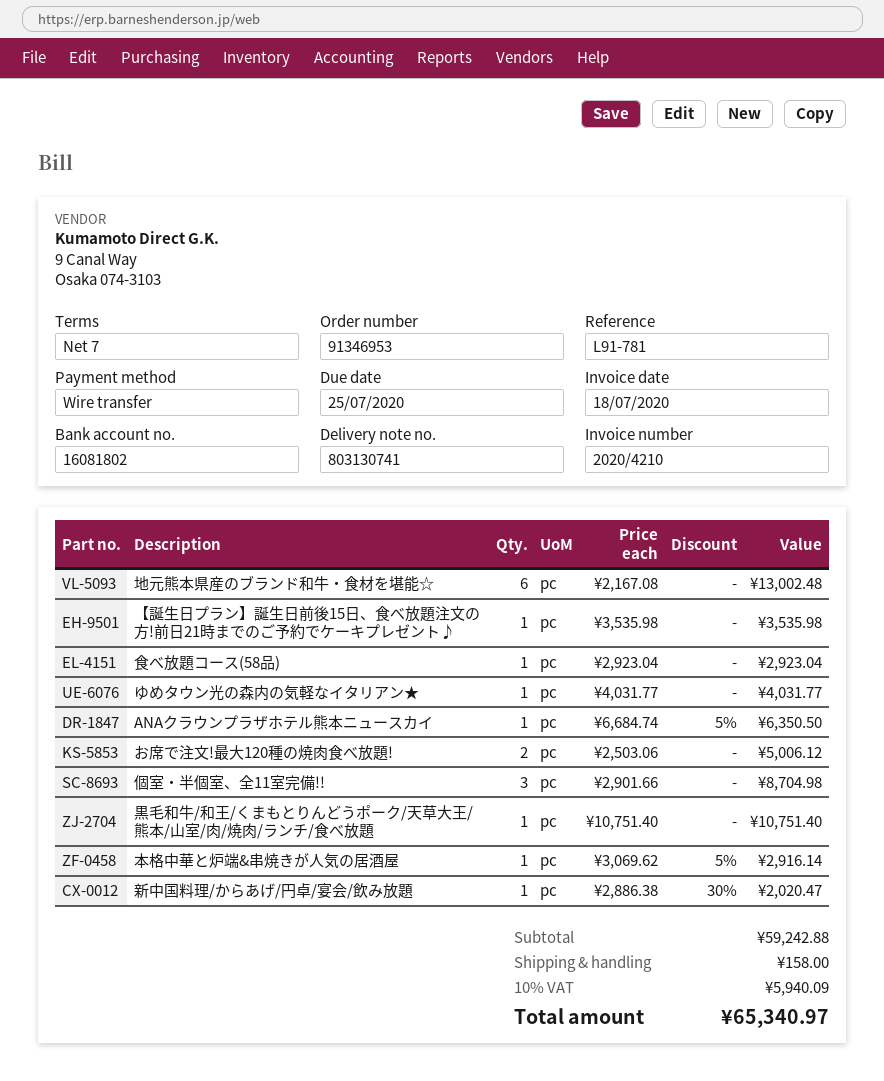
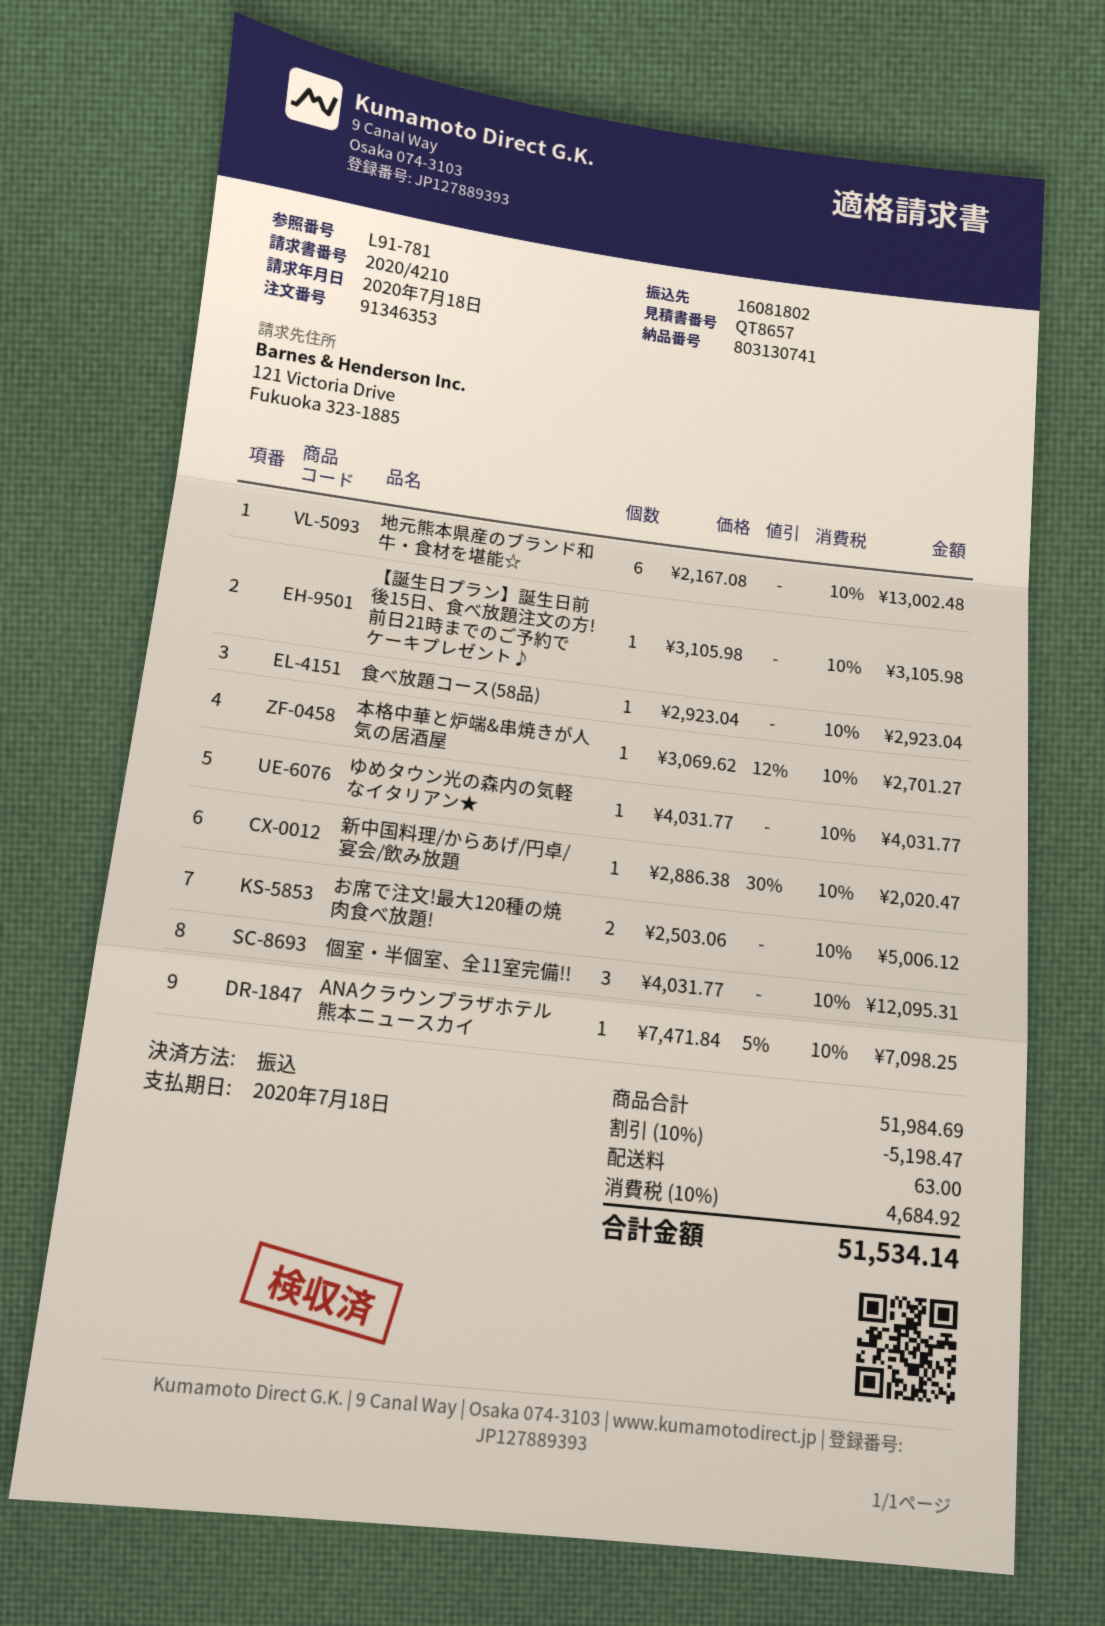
order number: 91346953 -> 91346353
due date: 2020-07-25 -> 2020-07-18
【誕生日プラン】誕生日前後15日、食べ放題注文の方!前日21時までのご予約でケーキプレゼント♪: 1 x 3535.98 = 3535.98 -> 1 x 3105.98 = 3105.98
ANAクラウンプラザホテル熊本ニュースカイ: 1 x 6684.74 - 5% = 6350.50 -> 1 x 7471.84 - 5% = 7098.25
個室・半個室、全11室完備!!: 3 x 2901.66 = 8704.98 -> 3 x 4031.77 = 12095.31
黒毛和牛/和王/くまもとりんどうポーク/天草大王/熊本/山室/肉/焼肉/ランチ/食べ放題: 1 x 10751.40 = 10751.40 -> none
本格中華と炉端&串焼きが人気の居酒屋: 1 x 3069.62 - 5% = 2916.14 -> 1 x 3069.62 - 12% = 2701.27
subtotal: 59242.88 -> 51984.69
discount: none -> 10% = 5198.47
shipping: 158.00 -> 63.00
tax: 10% = 5940.09 -> 10% = 4684.92
total: 65340.97 -> 51534.14

